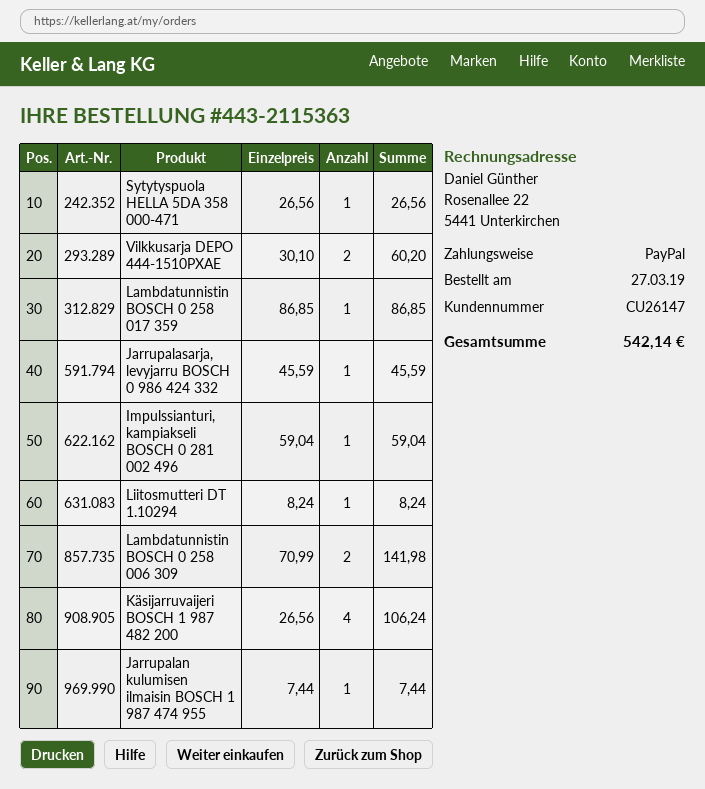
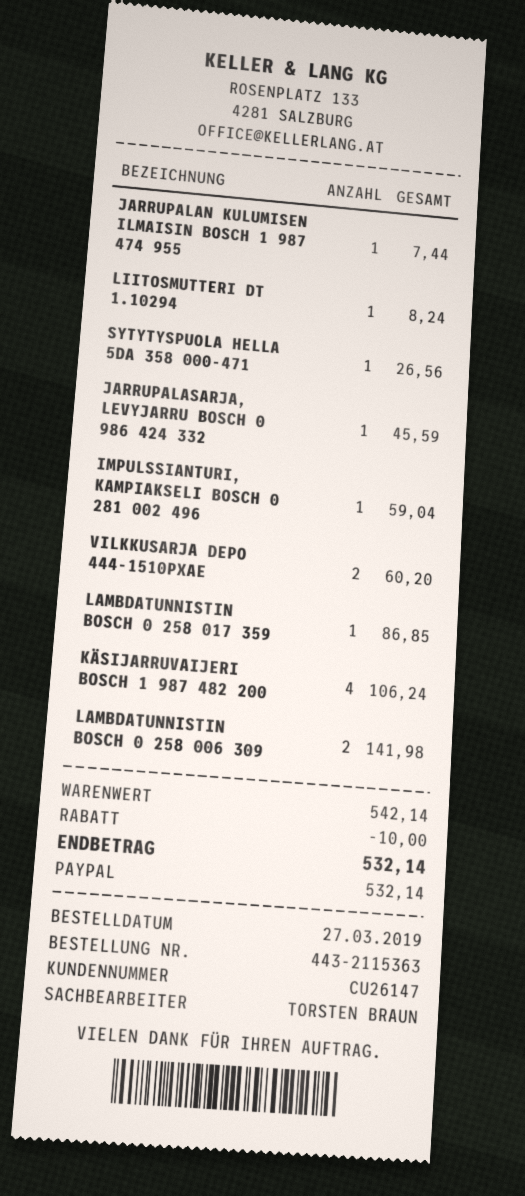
discount: none -> 10.00
total: 542.14 -> 532.14

